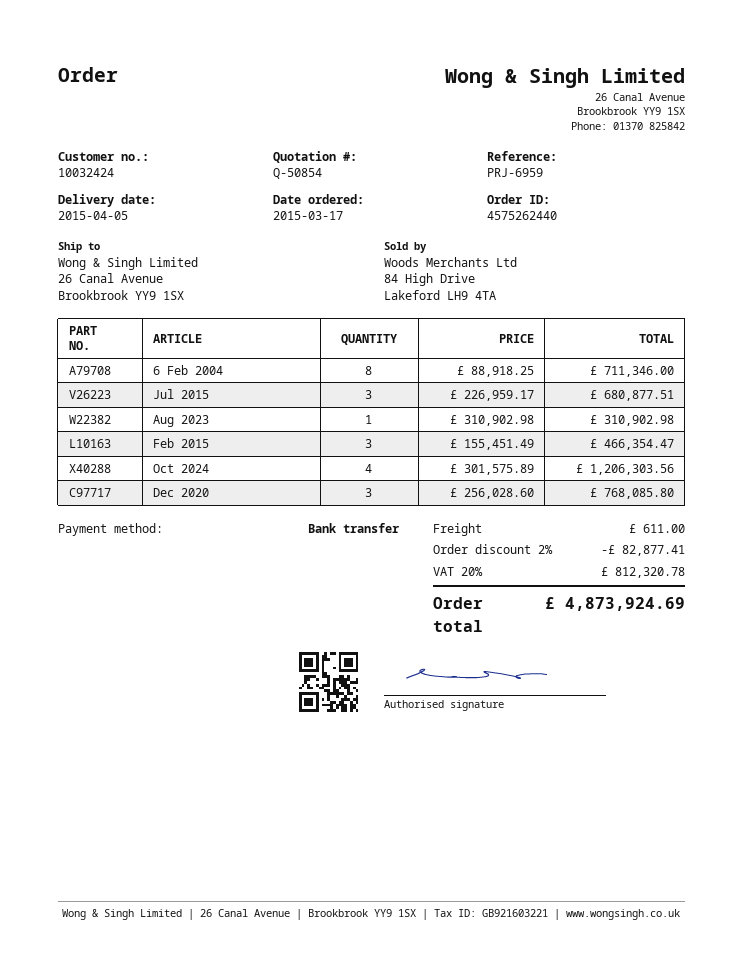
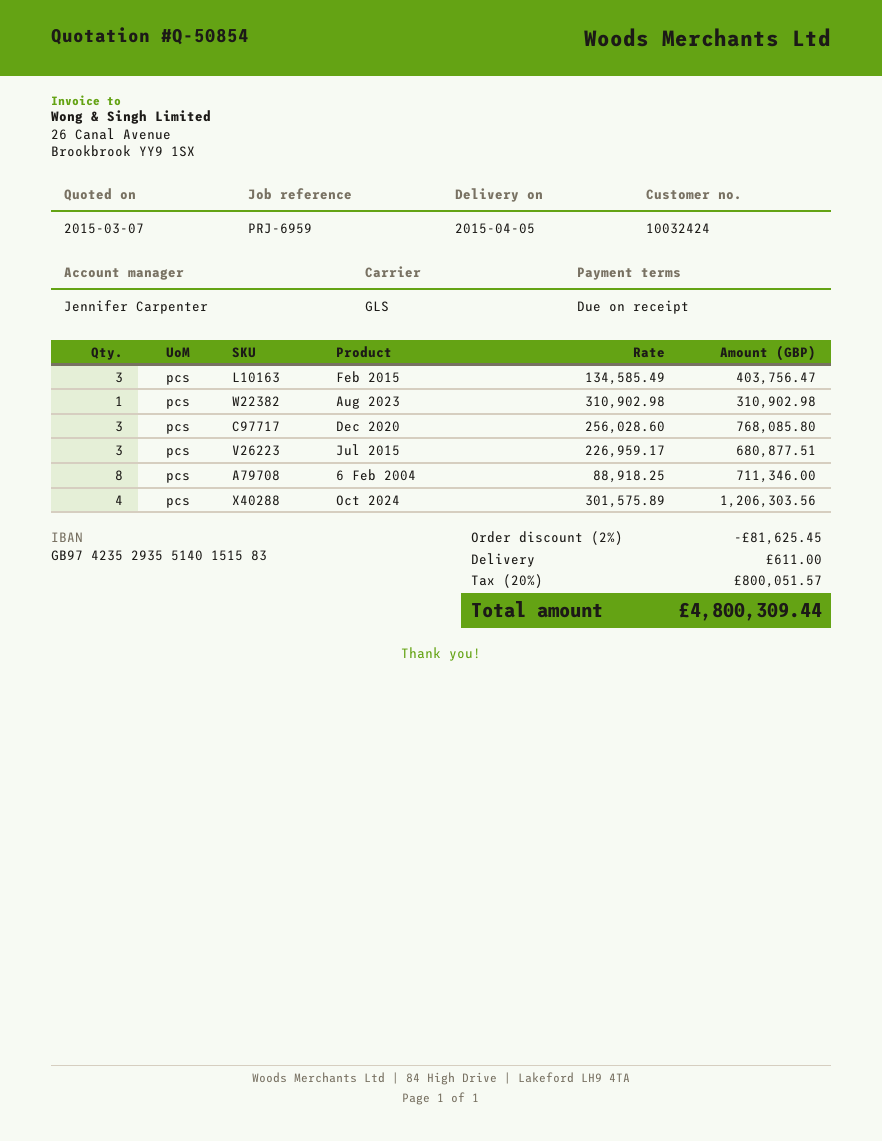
Feb 2015: 3 x 155451.49 = 466354.47 -> 3 x 134585.49 = 403756.47
discount: 2% = 82877.41 -> 2% = 81625.45
tax: 20% = 812320.78 -> 20% = 800051.57
total: 4873924.69 -> 4800309.44

